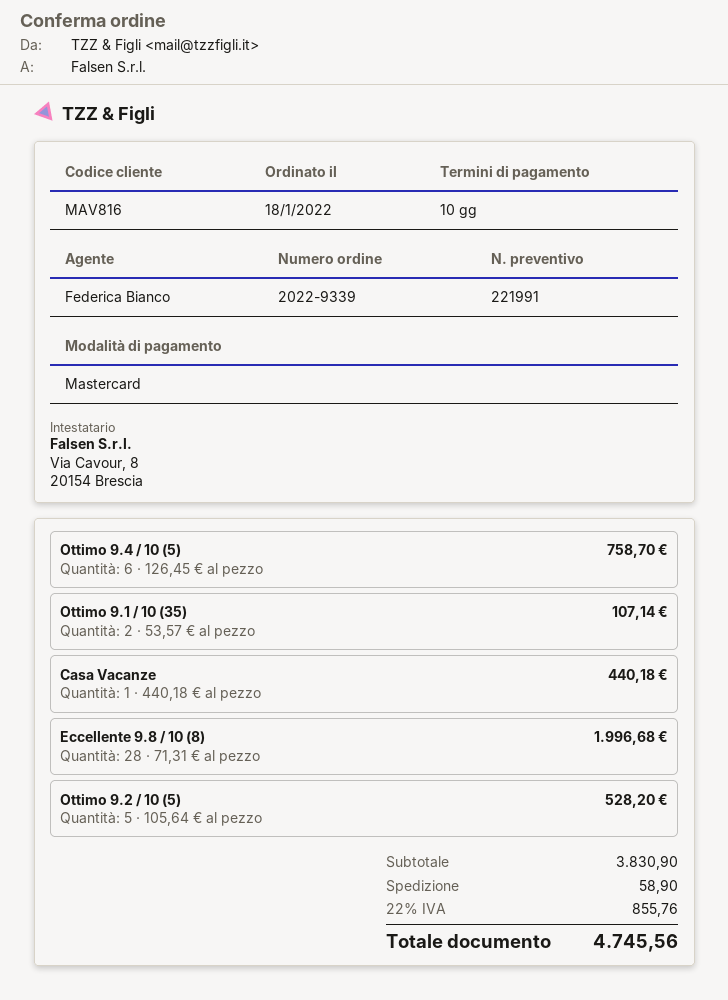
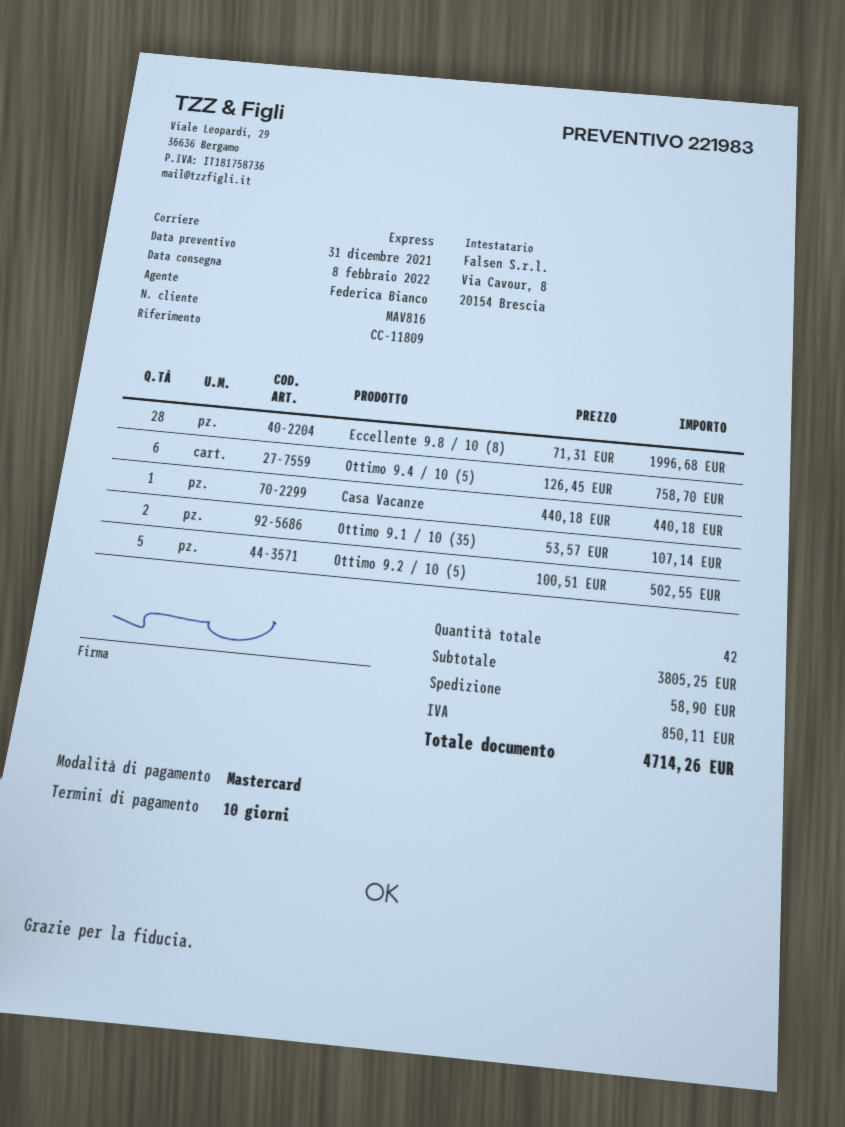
quote number: 221991 -> 221983
Ottimo 9.2 / 10 (5): 5 x 105.64 = 528.20 -> 5 x 100.51 = 502.55
subtotal: 3830.90 -> 3805.25
tax: 855.76 -> 850.11
total: 4745.56 -> 4714.26

